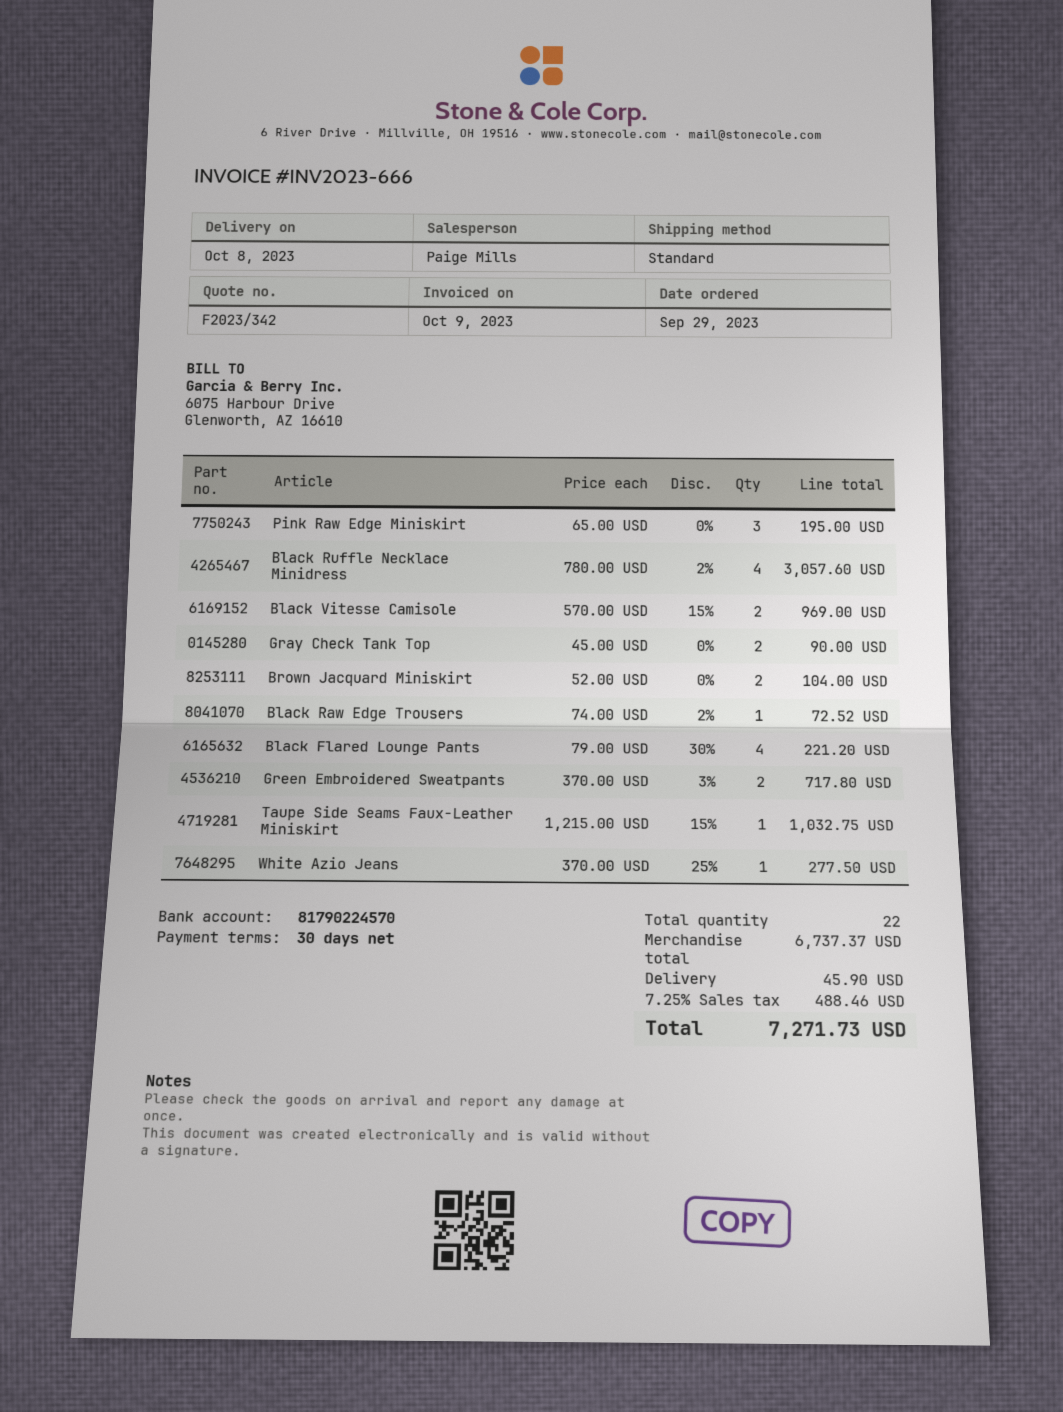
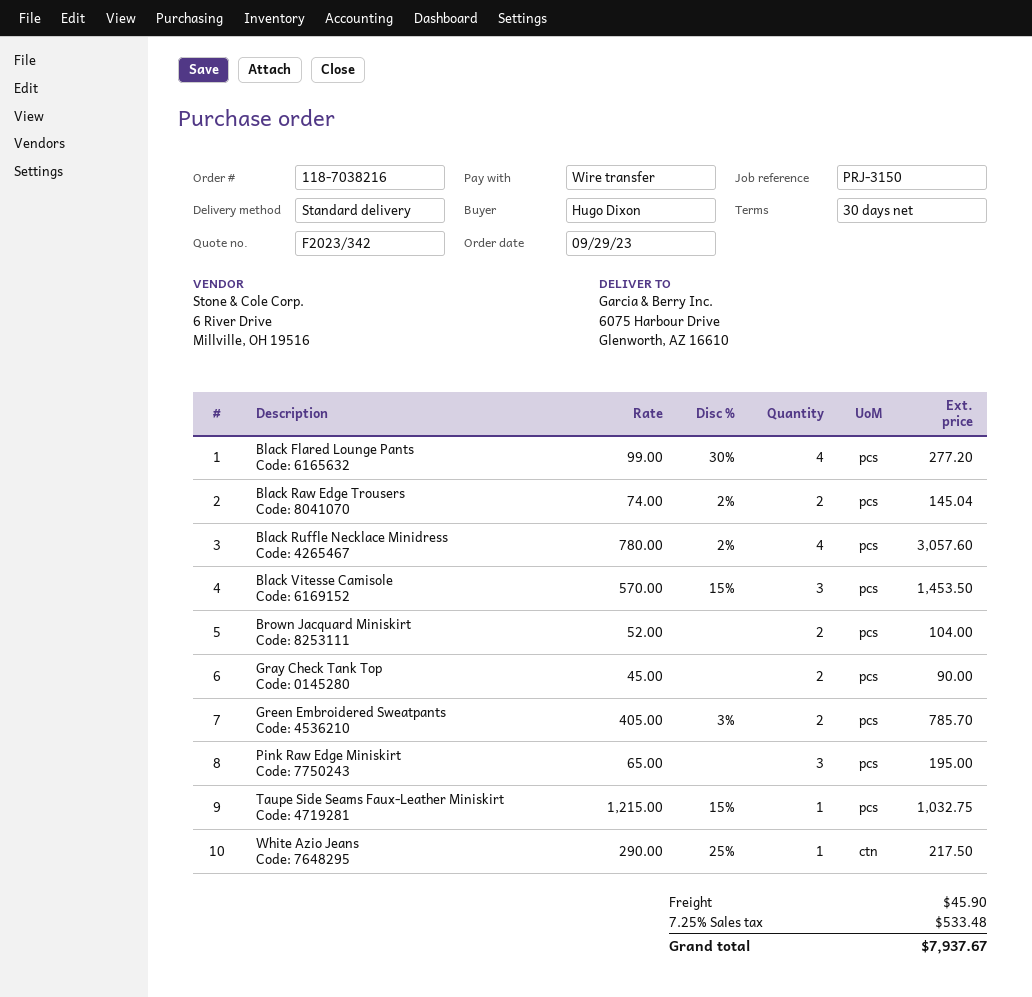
Black Vitesse Camisole: 2 x 570.00 - 15% = 969.00 -> 3 x 570.00 - 15% = 1453.50
Black Raw Edge Trousers: 1 x 74.00 - 2% = 72.52 -> 2 x 74.00 - 2% = 145.04
Black Flared Lounge Pants: 4 x 79.00 - 30% = 221.20 -> 4 x 99.00 - 30% = 277.20
Green Embroidered Sweatpants: 2 x 370.00 - 3% = 717.80 -> 2 x 405.00 - 3% = 785.70
White Azio Jeans: 1 x 370.00 - 25% = 277.50 -> 1 x 290.00 - 25% = 217.50
tax: 7.25% = 488.46 -> 7.25% = 533.48
total: 7271.73 -> 7937.67

